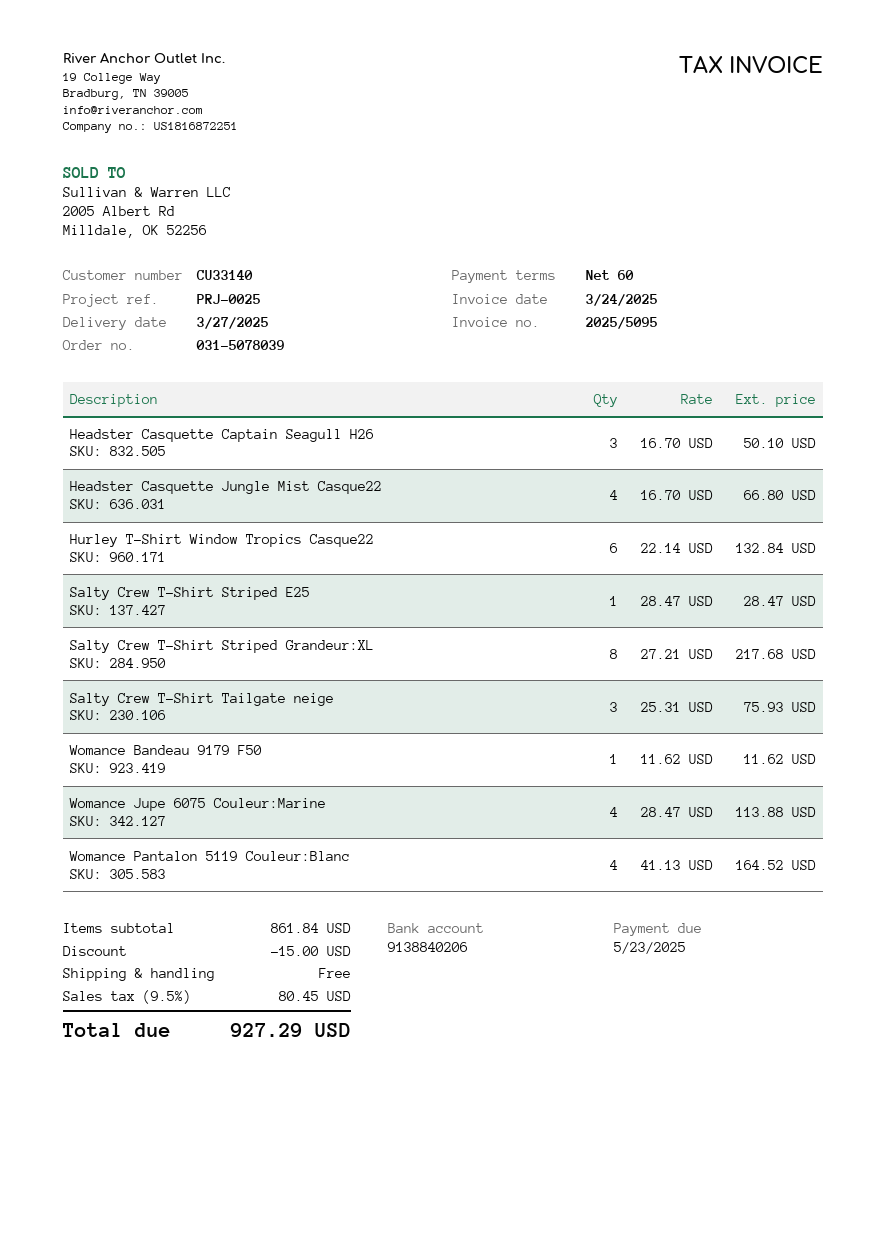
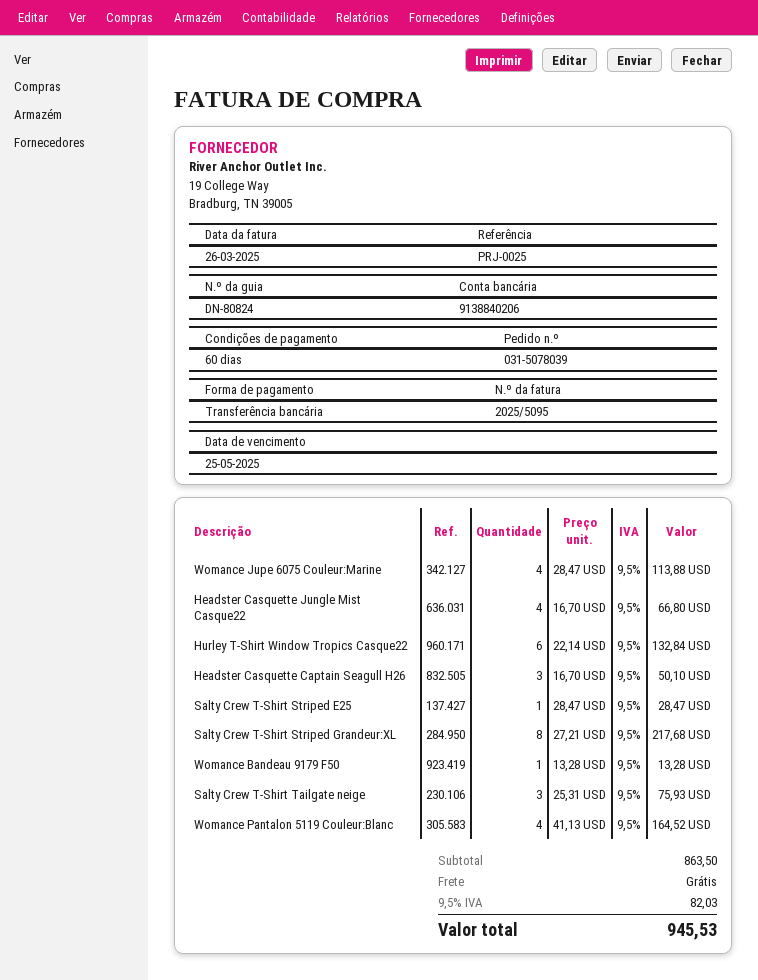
invoice date: 2025-03-24 -> 2025-03-26
due date: 2025-05-23 -> 2025-05-25
Womance Bandeau 9179 F50: 1 x 11.62 = 11.62 -> 1 x 13.28 = 13.28
subtotal: 861.84 -> 863.50
discount: 15.00 -> none
tax: 9.5% = 80.45 -> 9.5% = 82.03
total: 927.29 -> 945.53

